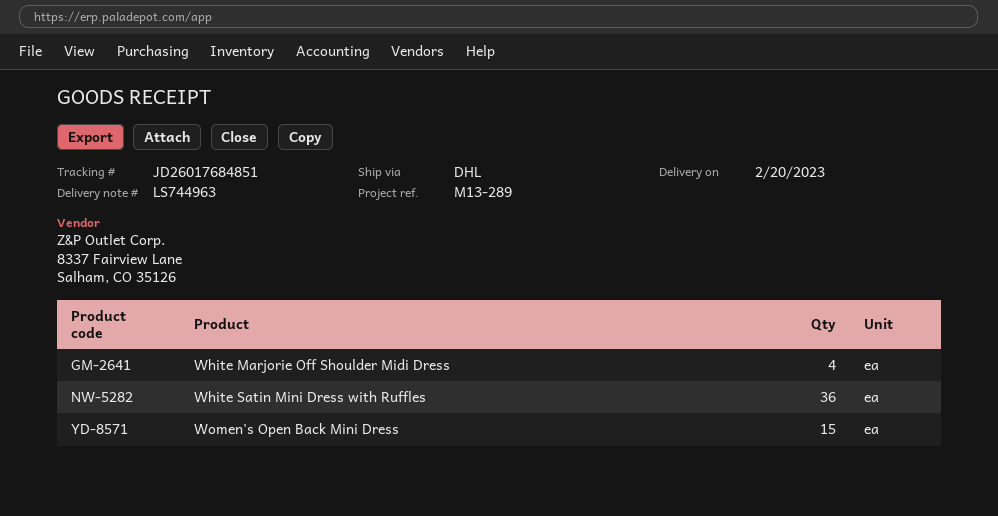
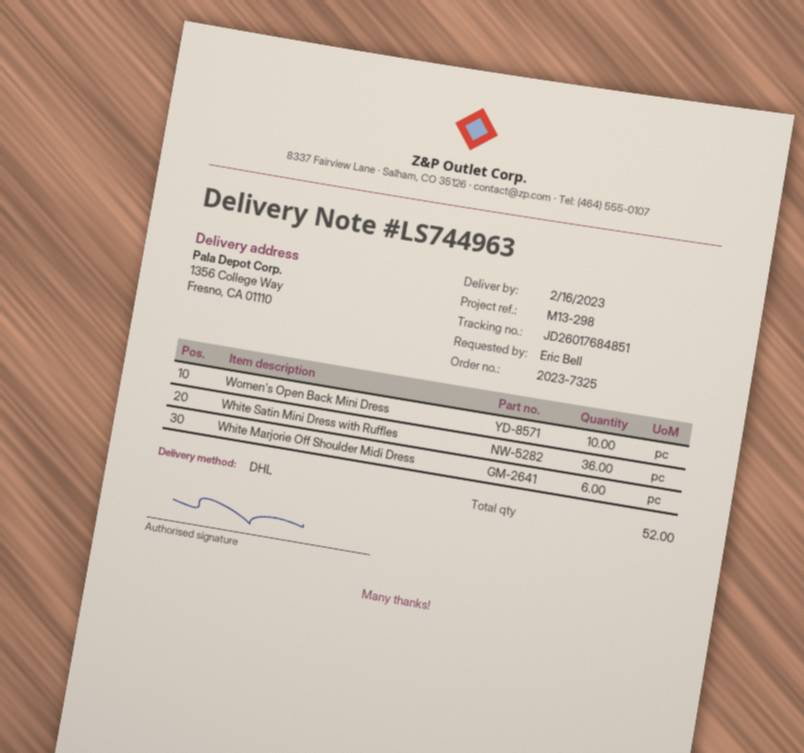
delivery date: 2023-02-20 -> 2023-02-16
reference: M13-289 -> M13-298
White Marjorie Off Shoulder Midi Dress: 4 -> 6
Women's Open Back Mini Dress: 15 -> 10

